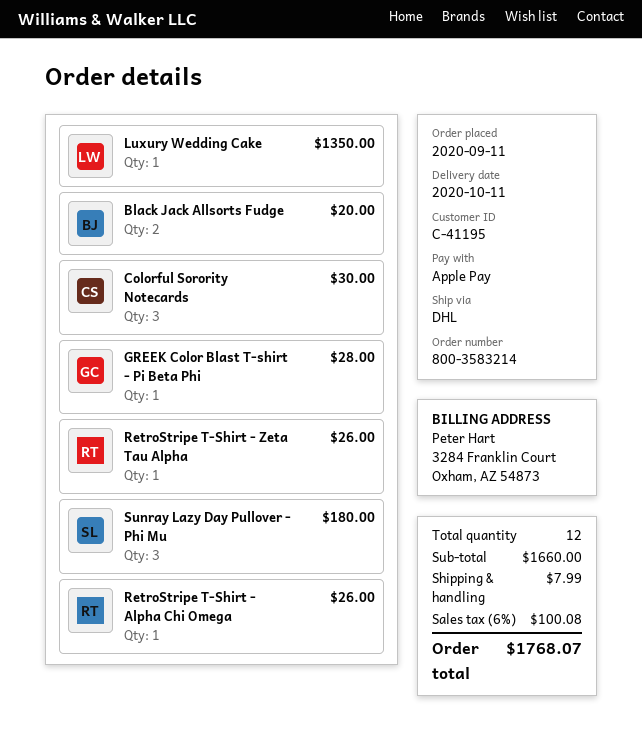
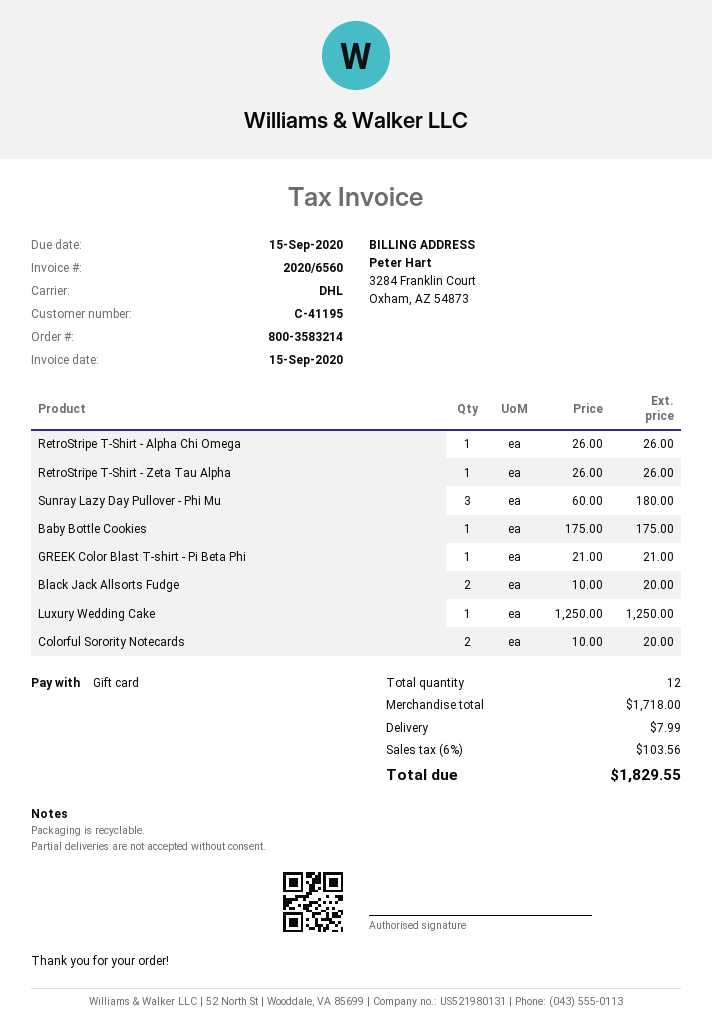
payment method: Apple Pay -> gift card
Luxury Wedding Cake: 1 for 1350.00 -> 1 for 1250.00
Colorful Sorority Notecards: 3 for 30.00 -> 2 for 20.00
GREEK Color Blast T-shirt - Pi Beta Phi: 1 for 28.00 -> 1 for 21.00
Baby Bottle Cookies: none -> 1 for 175.00
subtotal: 1660.00 -> 1718.00
tax: 6% = 100.08 -> 6% = 103.56
total: 1768.07 -> 1829.55

